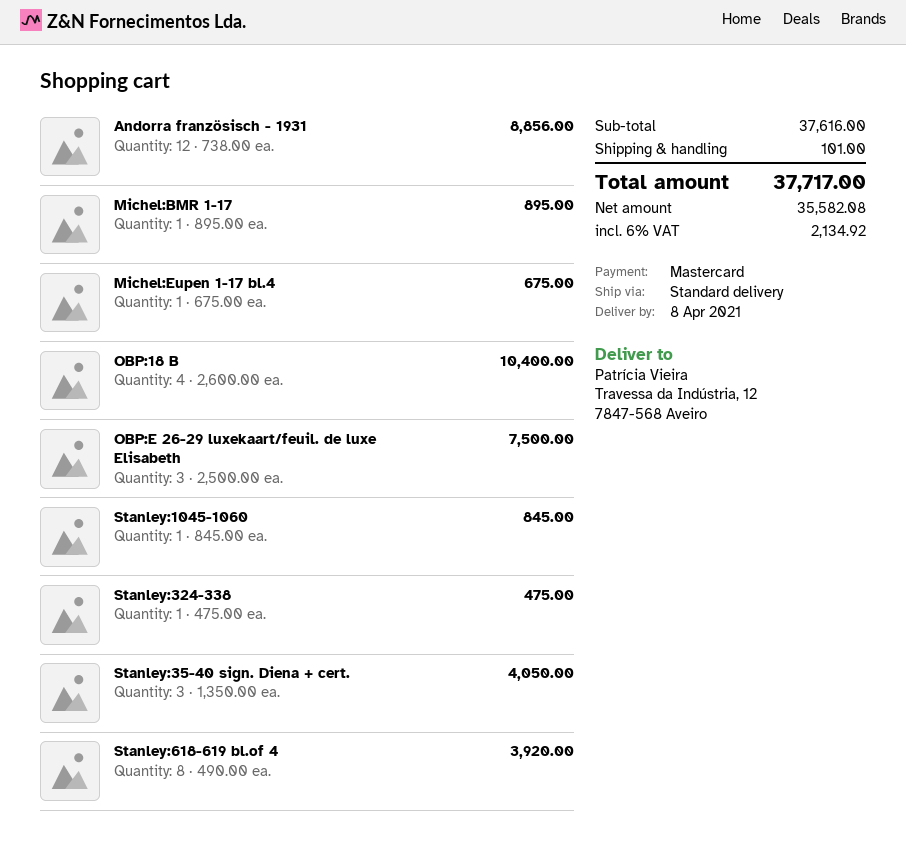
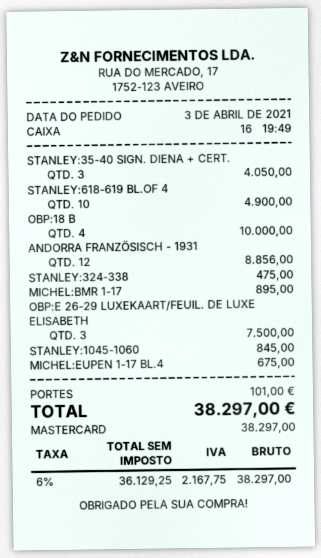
OBP:18 B: 4 for 10400.00 -> 4 for 10000.00
Stanley:618-619 bl.of 4: 8 for 3920.00 -> 10 for 4900.00
net: 35582.08 -> 36129.25
tax: 6% = 2134.92 -> 6% = 2167.75
total: 37717.00 -> 38297.00

